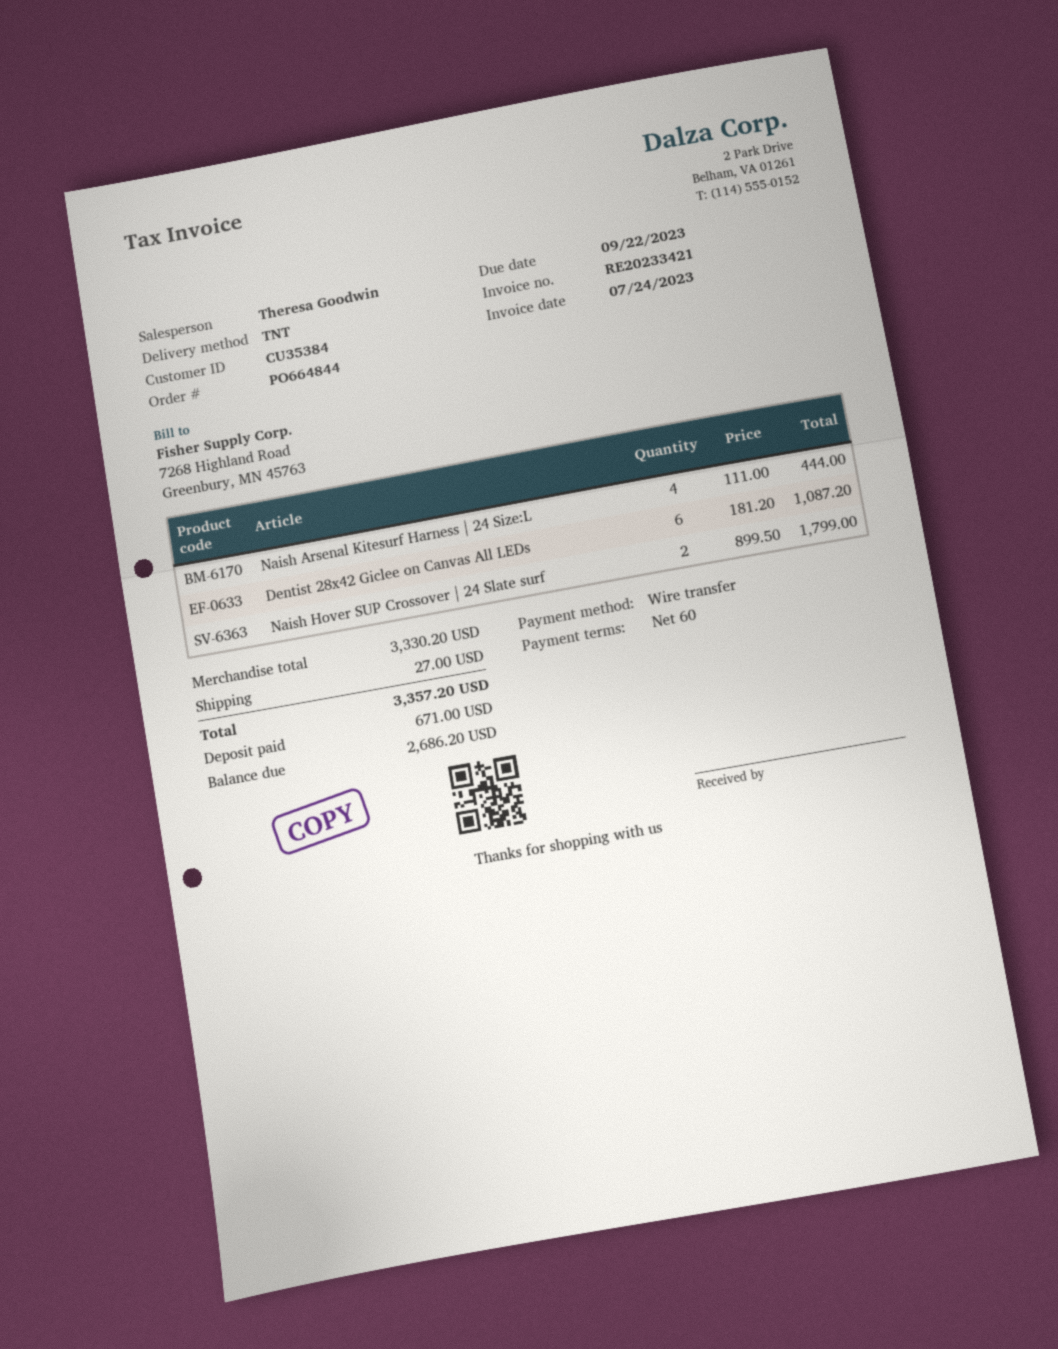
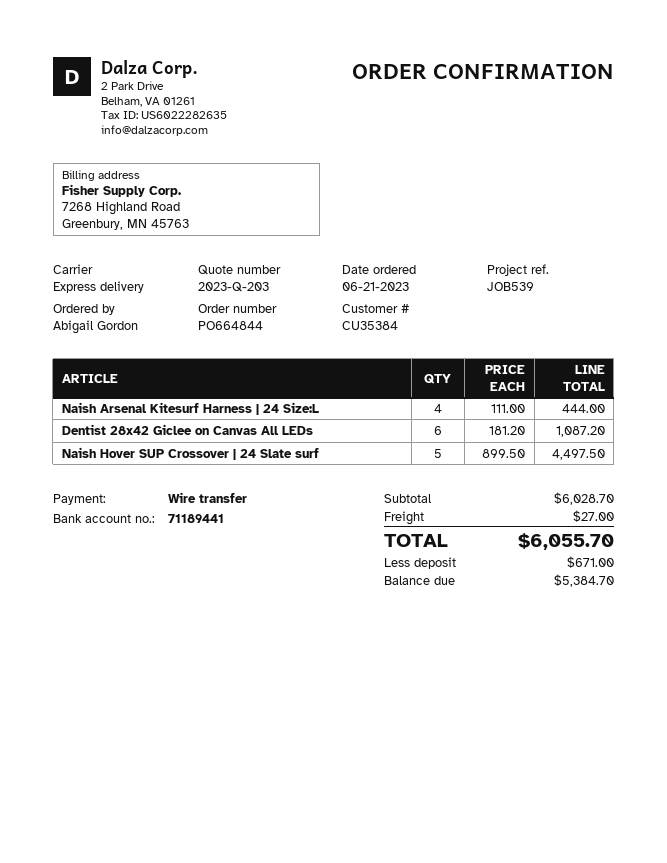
shipping method: TNT -> express
Naish Hover SUP Crossover | 24 Slate surf: 2 x 899.50 = 1799.00 -> 5 x 899.50 = 4497.50
subtotal: 3330.20 -> 6028.70
total: 3357.20 -> 6055.70
balance: 2686.20 -> 5384.70

